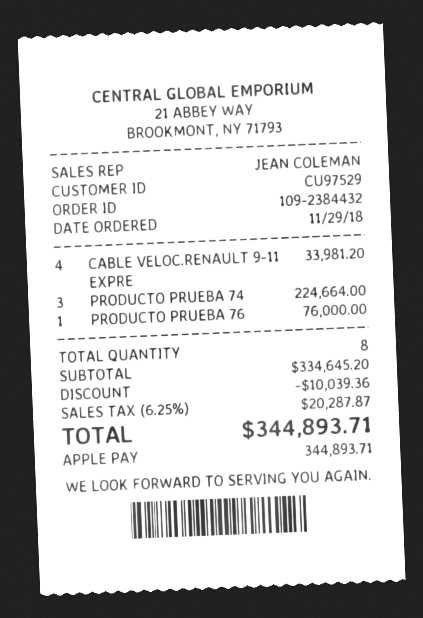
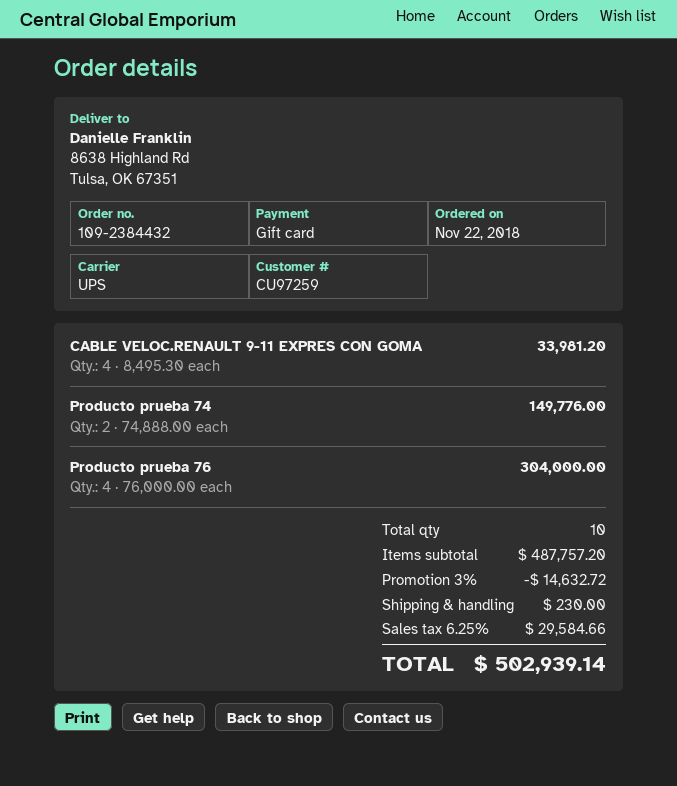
order date: 2018-11-29 -> 2018-11-22
customer number: CU97529 -> CU97259
payment method: Apple Pay -> gift card
PRODUCTO PRUEBA 74: 3 for 224664.00 -> 2 for 149776.00
PRODUCTO PRUEBA 76: 1 for 76000.00 -> 4 for 304000.00
total quantity: 8 -> 10
subtotal: 334645.20 -> 487757.20
discount: 10039.36 -> 14632.72
shipping: none -> 230.00
tax: 6.25% = 20287.87 -> 6.25% = 29584.66
total: 344893.71 -> 502939.14

